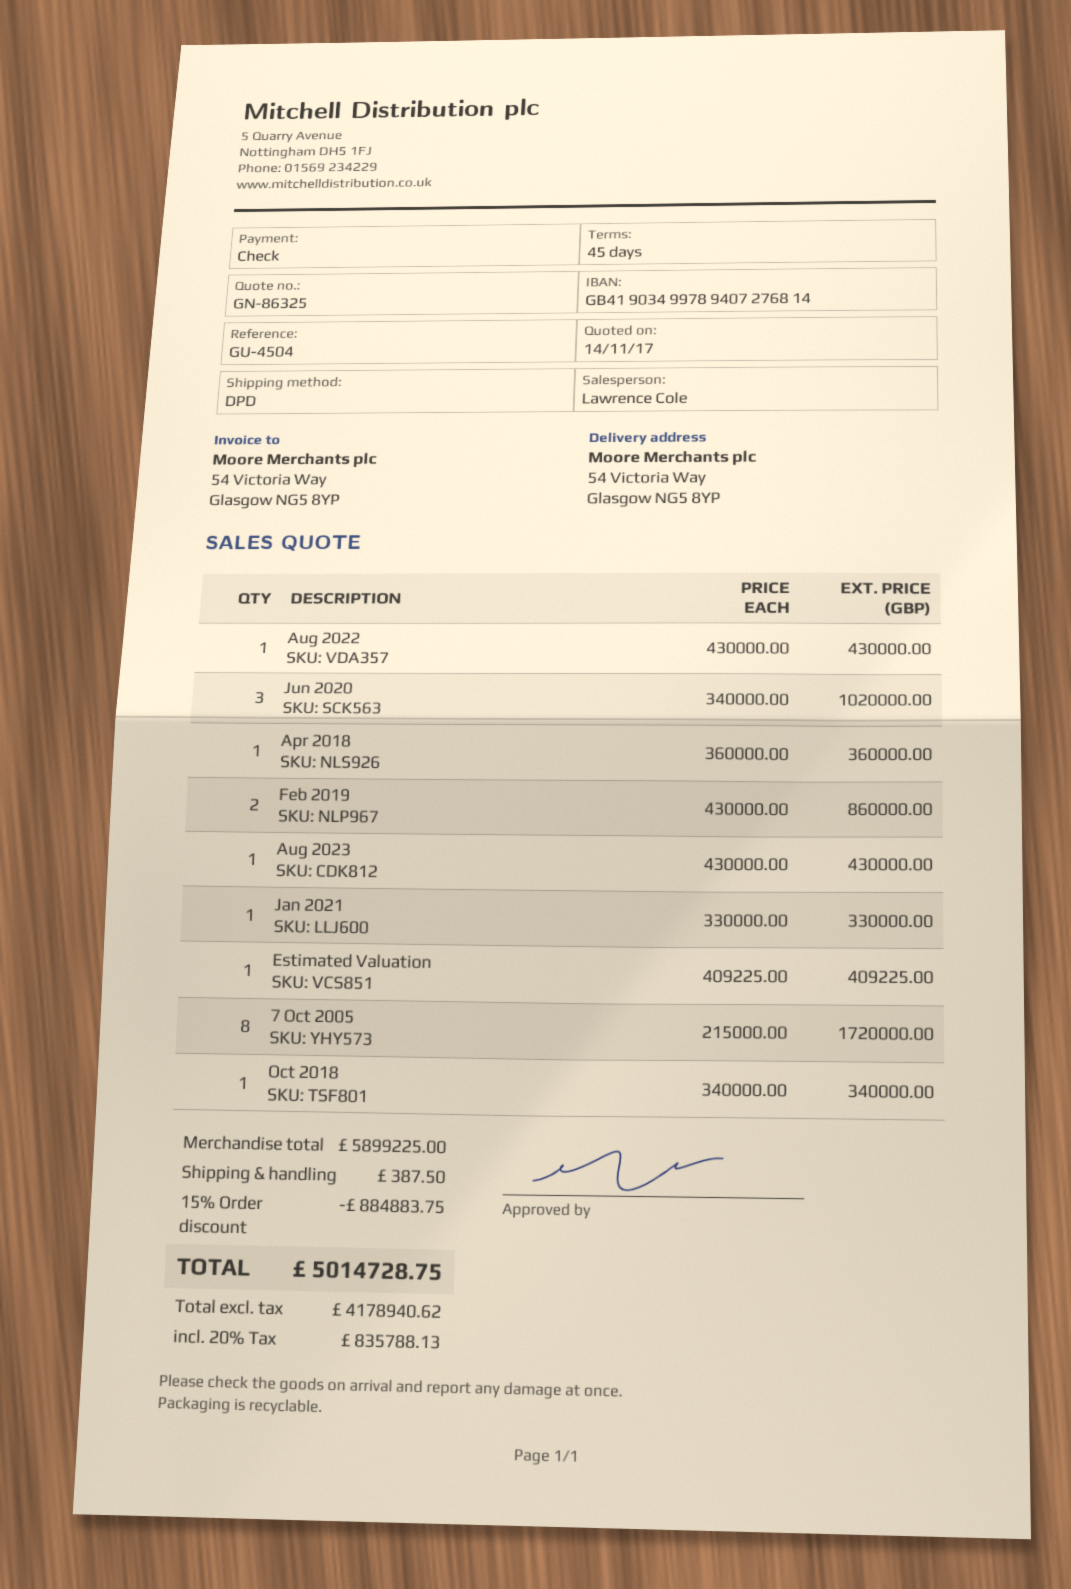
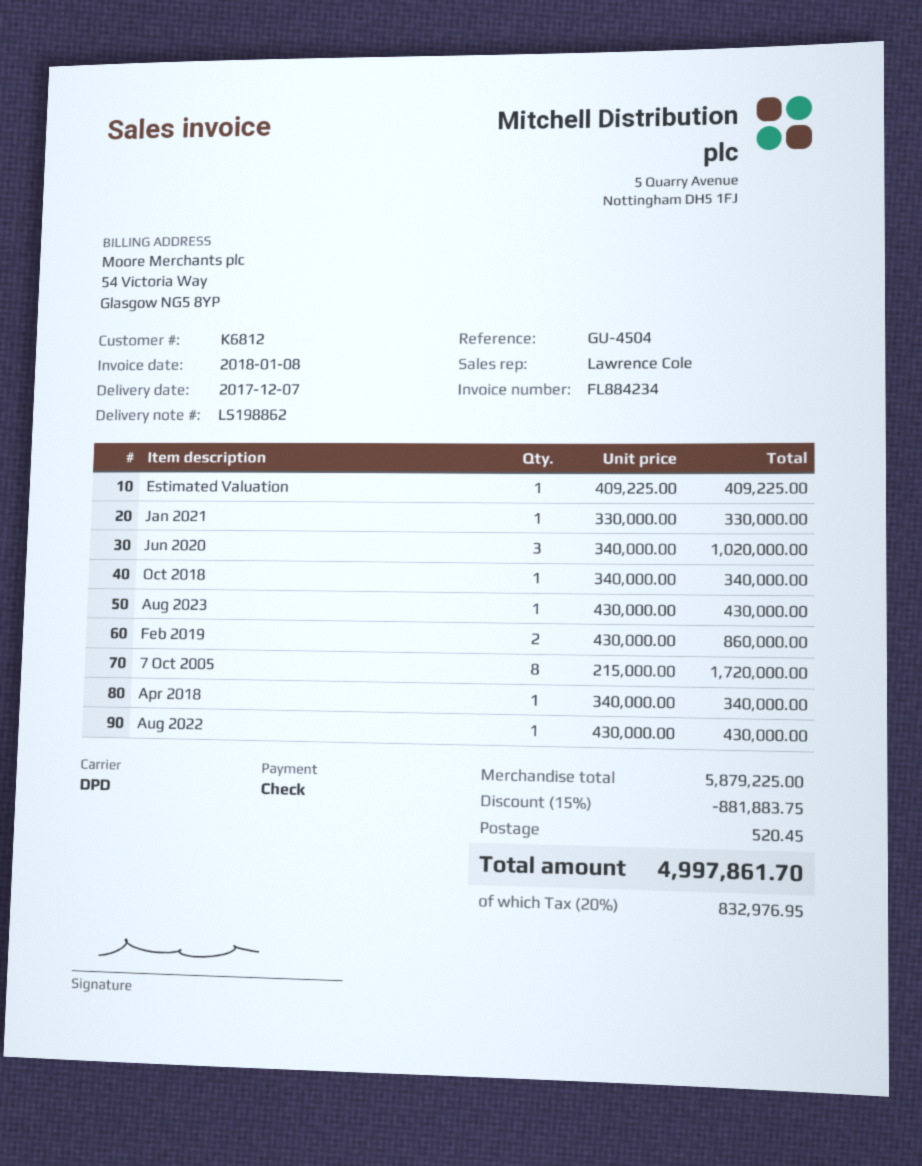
Apr 2018: 1 x 360000.00 = 360000.00 -> 1 x 340000.00 = 340000.00
subtotal: 5899225.00 -> 5879225.00
discount: 15% = 884883.75 -> 15% = 881883.75
shipping: 387.50 -> 520.45
tax: 20% = 835788.13 -> 20% = 832976.95
total: 5014728.75 -> 4997861.70

